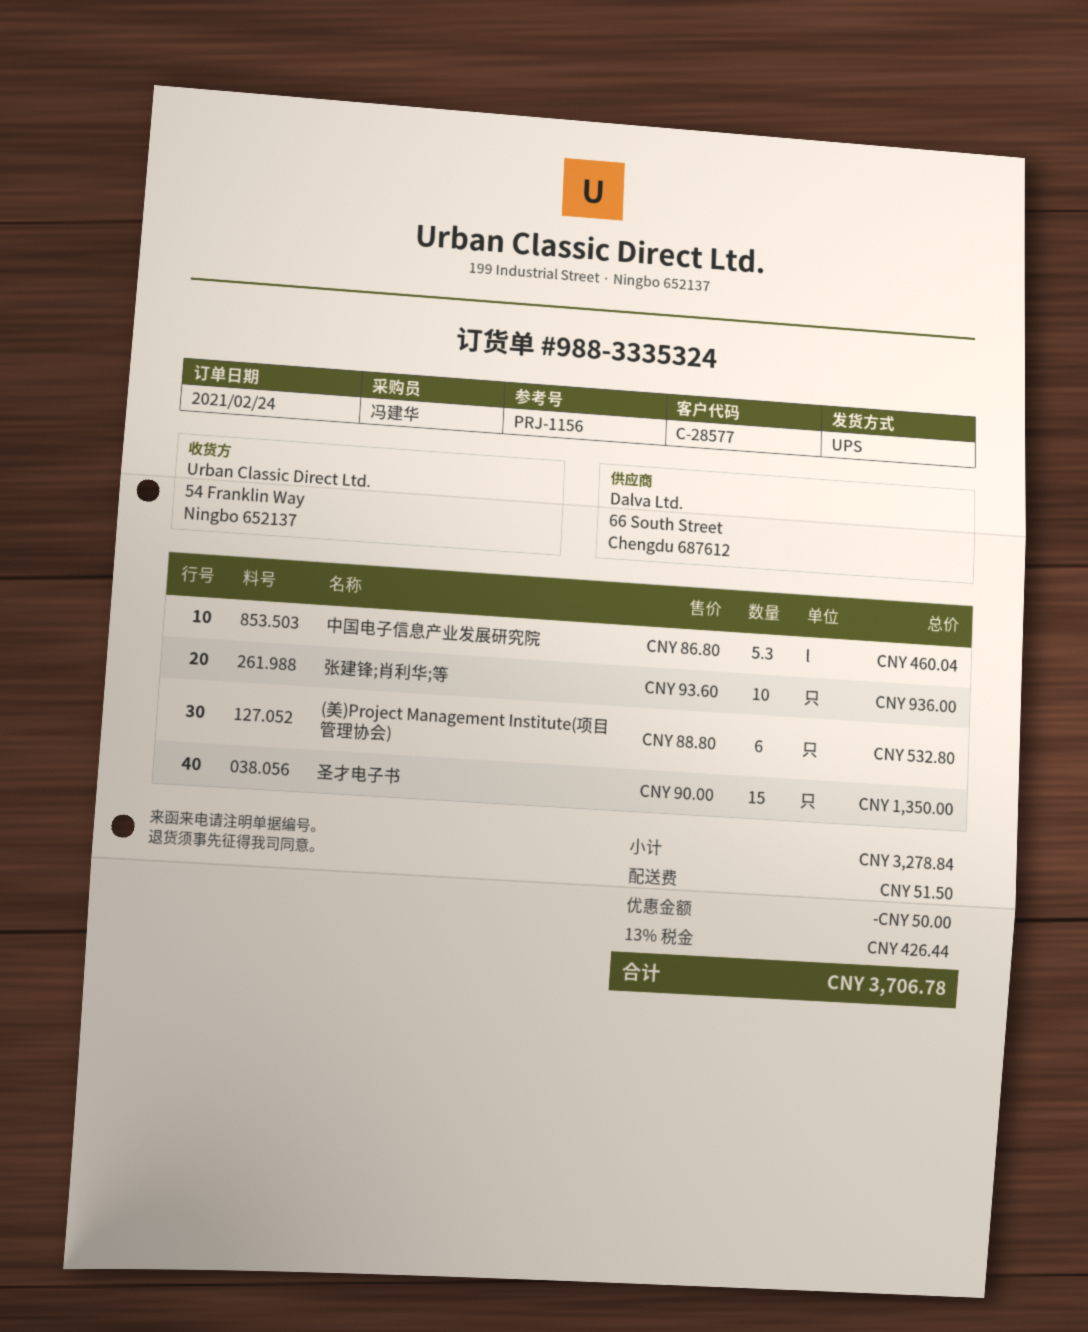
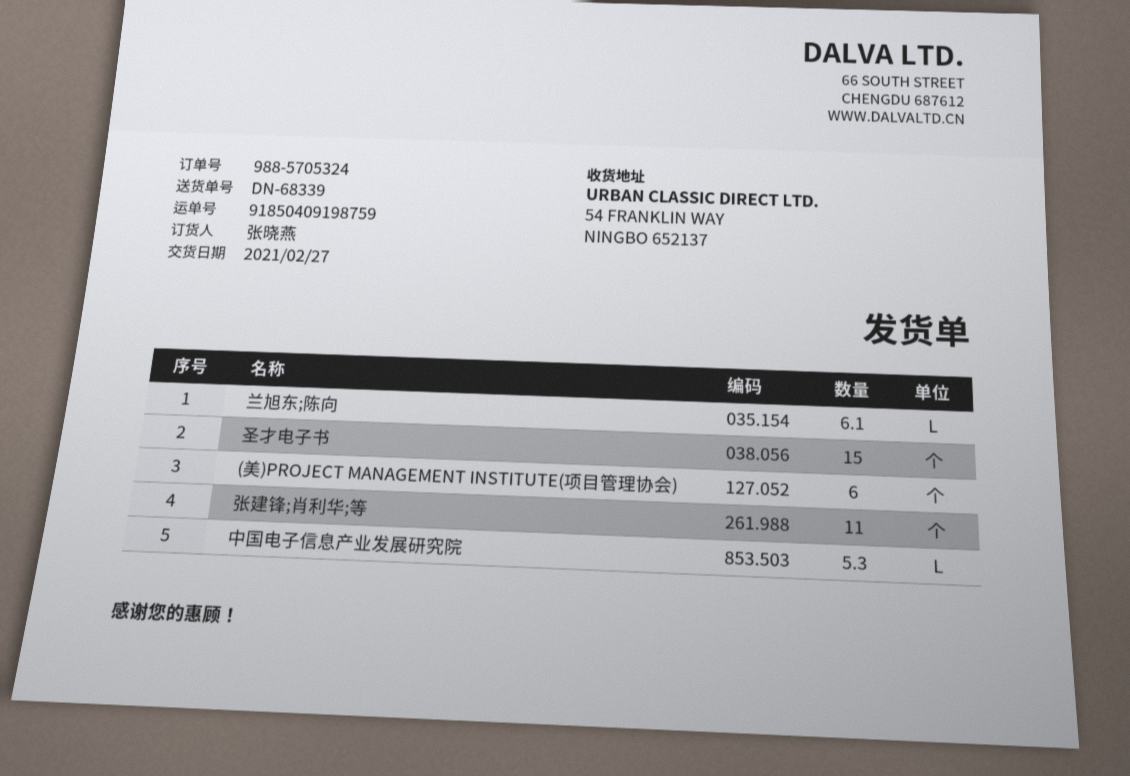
order number: 988-3335324 -> 988-5705324
ordered by: 冯建华 -> 张晓燕
张建锋;肖利华;等: 10 -> 11
兰旭东;陈向: none -> 6.1

